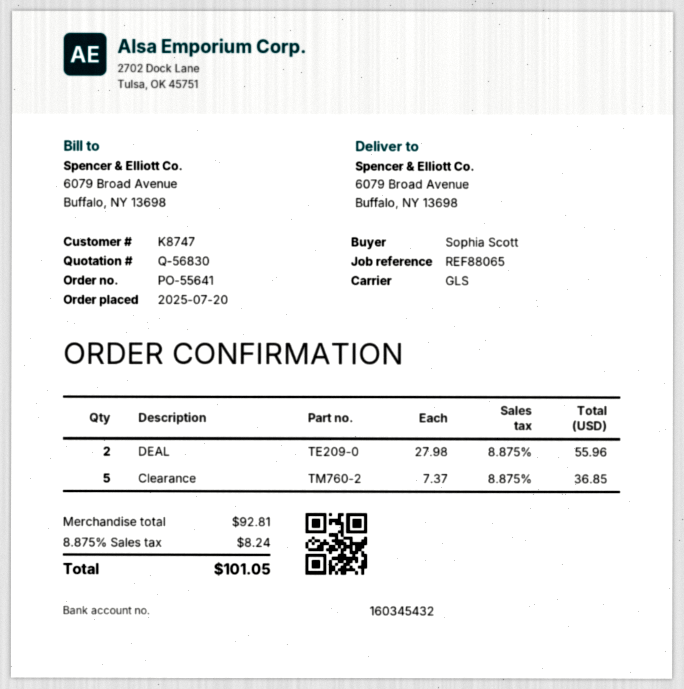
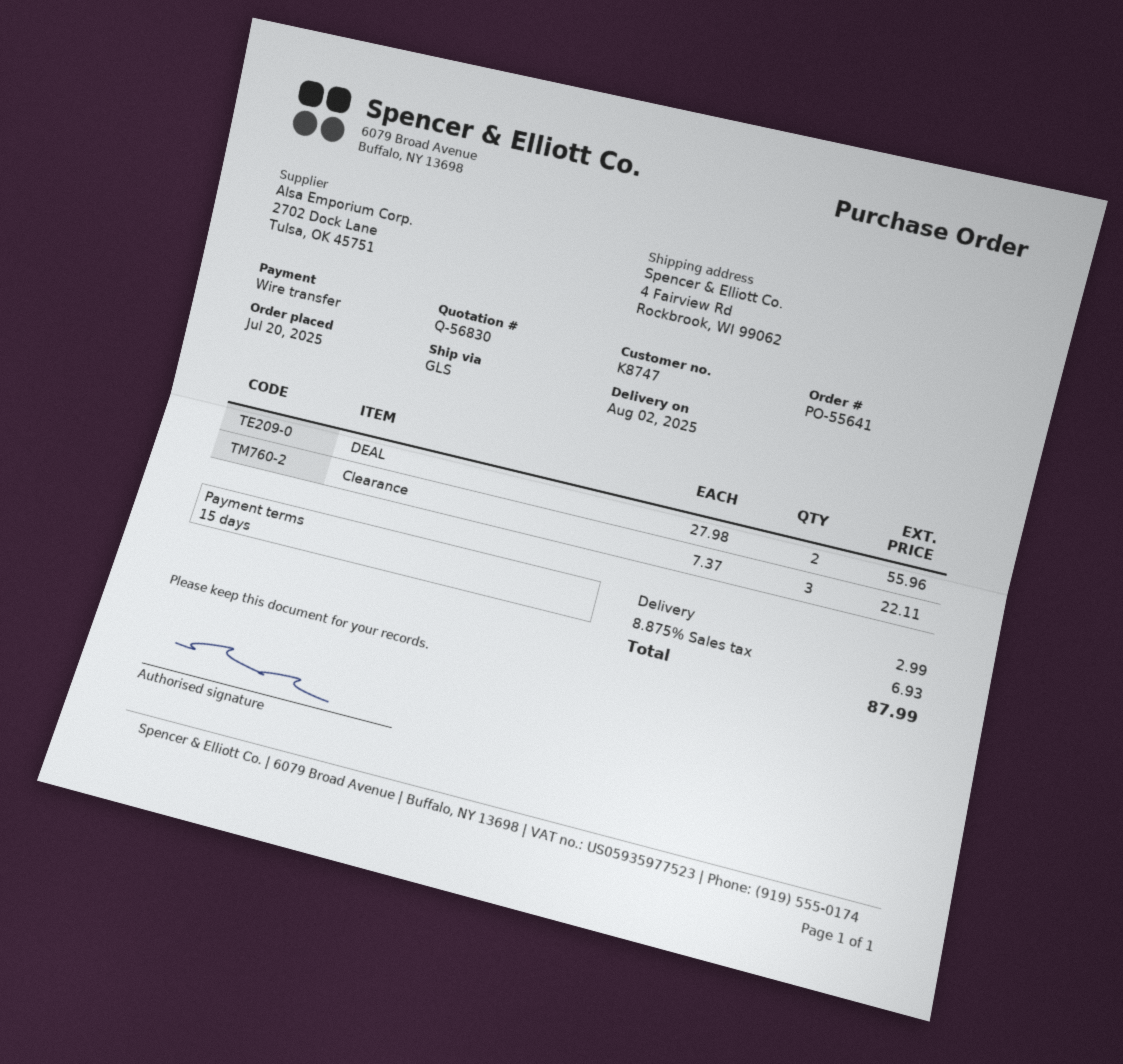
ship to: 6079 Broad Avenue, Buffalo, NY 13698 -> 4 Fairview Rd, Rockbrook, WI 99062
Clearance: 5 x 7.37 = 36.85 -> 3 x 7.37 = 22.11
shipping: none -> 2.99
tax: 8.875% = 8.24 -> 8.875% = 6.93
total: 101.05 -> 87.99

